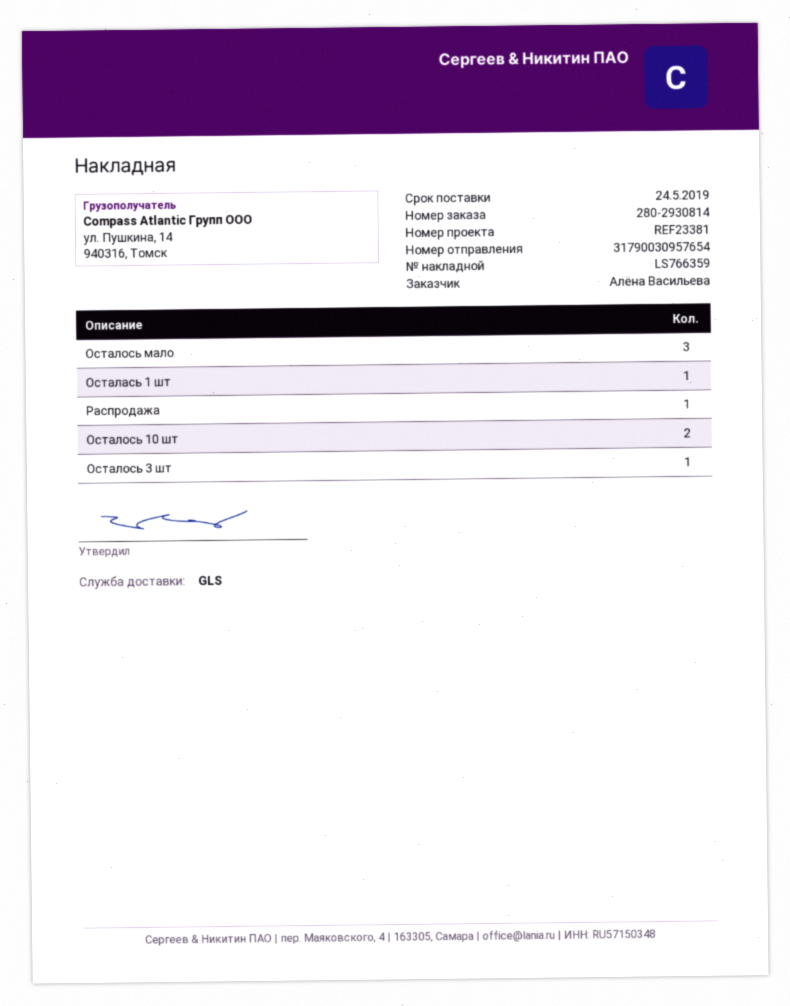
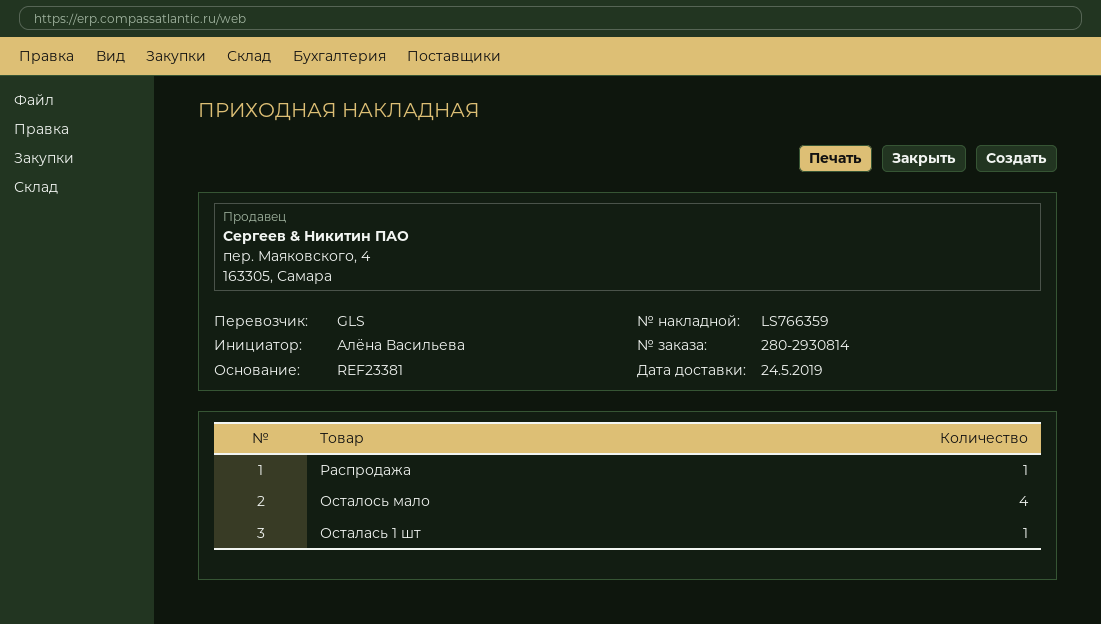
Осталось мало: 3 -> 4
Осталось 10 шт: 2 -> none
Осталось 3 шт: 1 -> none

